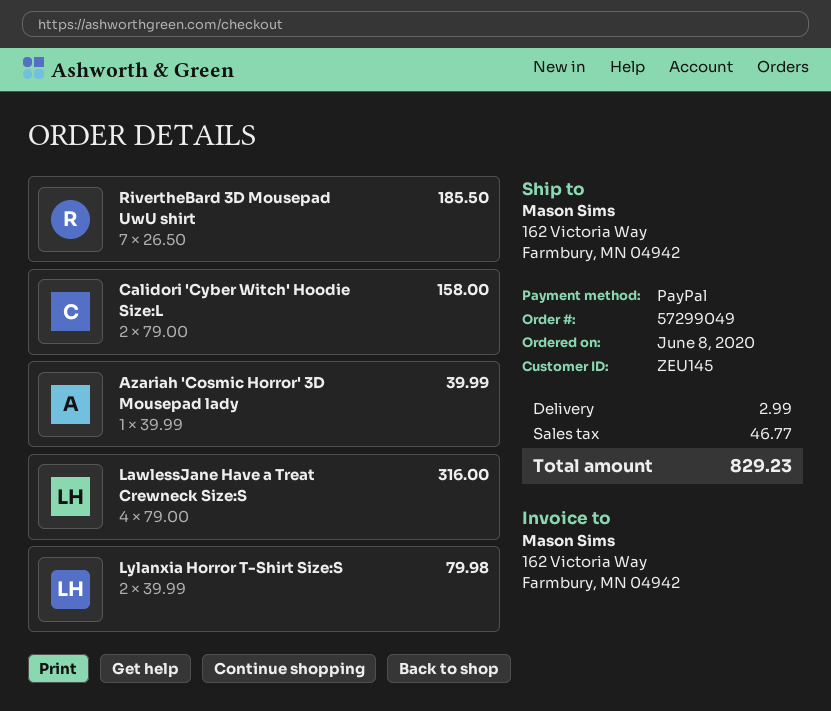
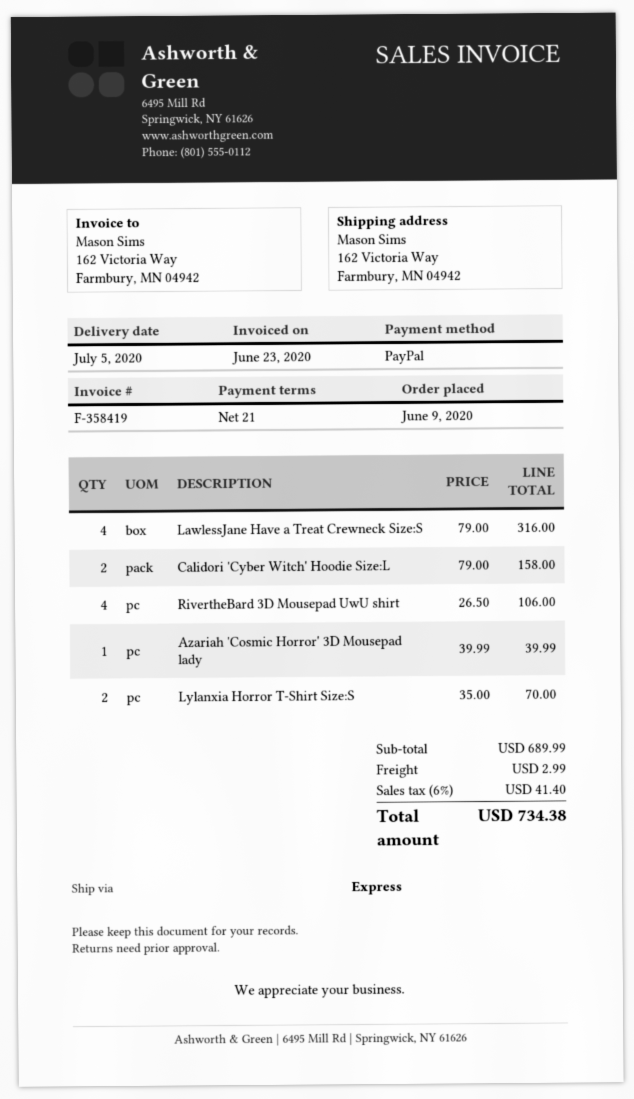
order date: 2020-06-08 -> 2020-06-09
RivertheBard 3D Mousepad UwU shirt: 7 x 26.50 = 185.50 -> 4 x 26.50 = 106.00
Lylanxia Horror T-Shirt Size:S: 2 x 39.99 = 79.98 -> 2 x 35.00 = 70.00
tax: 46.77 -> 41.40
total: 829.23 -> 734.38

